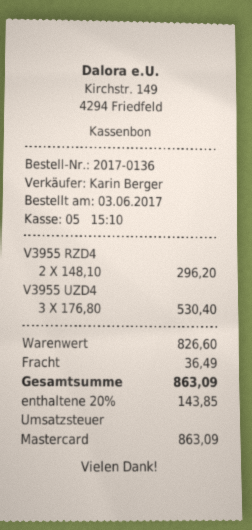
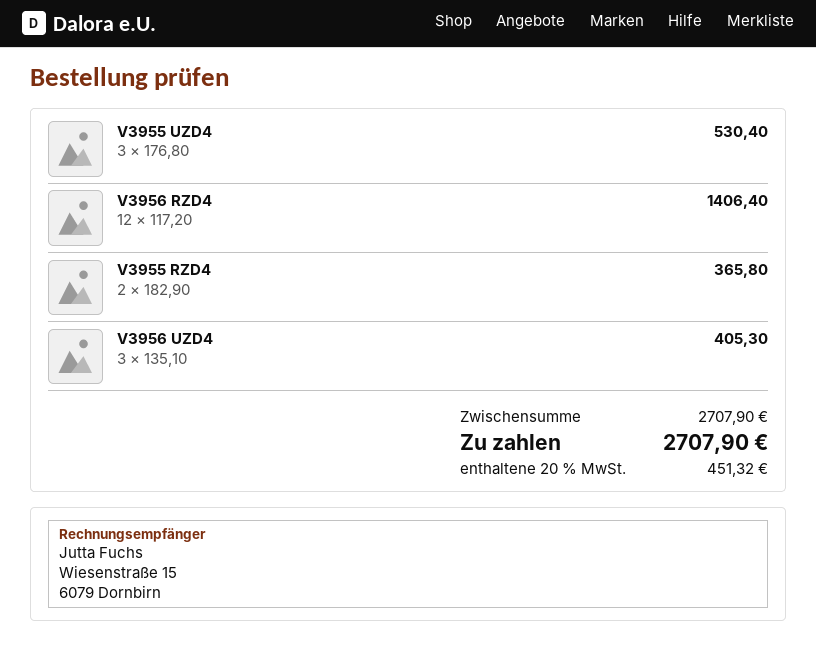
V3955 RZD4: 2 x 148.10 = 296.20 -> 2 x 182.90 = 365.80
V3956 RZD4: none -> 12 x 117.20 = 1406.40
V3956 UZD4: none -> 3 x 135.10 = 405.30
subtotal: 826.60 -> 2707.90
shipping: 36.49 -> none
tax: 20% = 143.85 -> 20% = 451.32
total: 863.09 -> 2707.90

